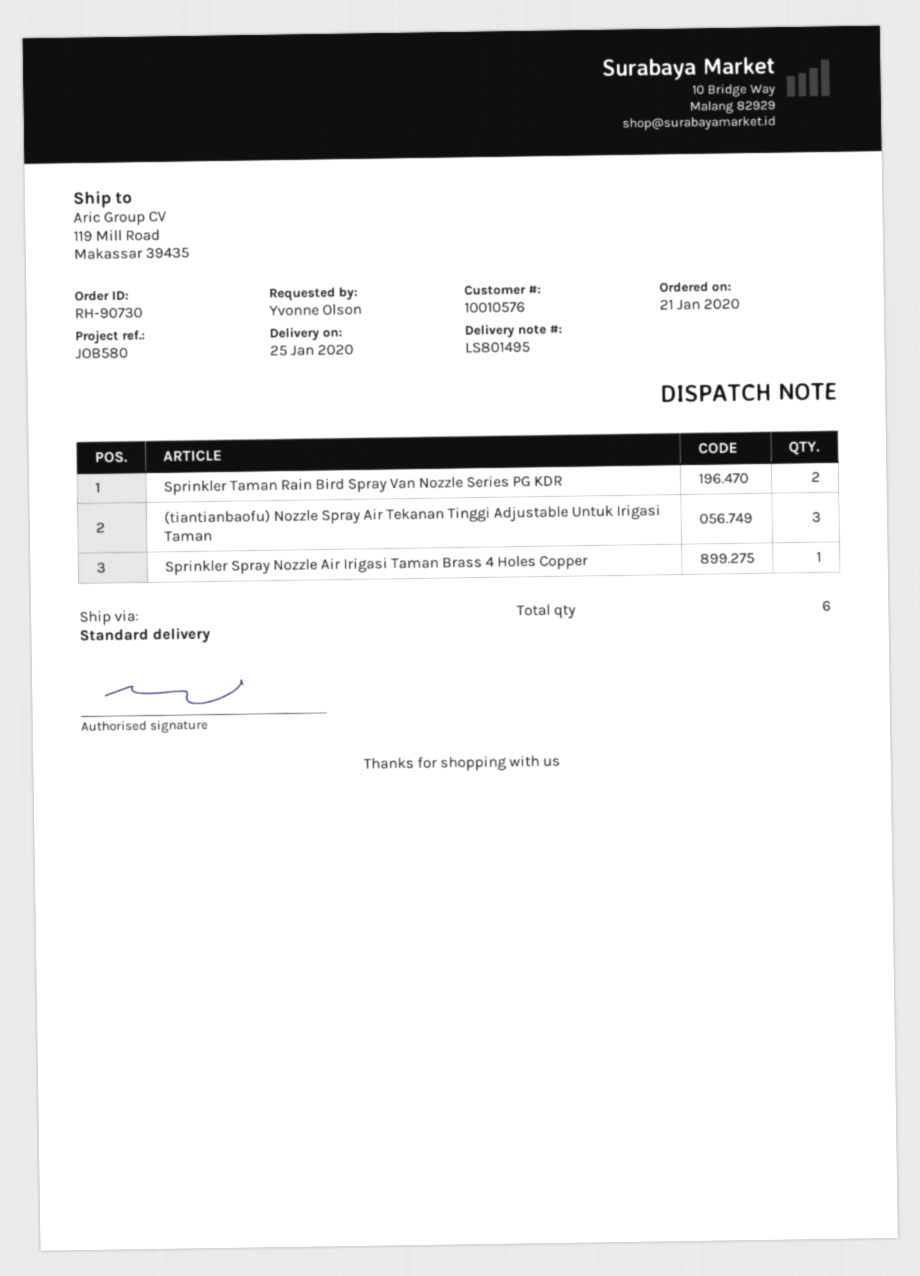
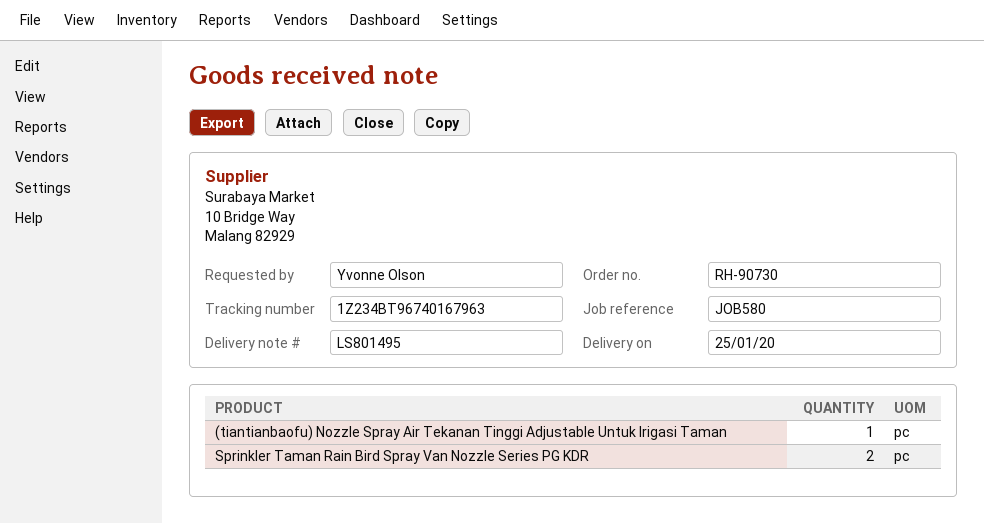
(tiantianbaofu) Nozzle Spray Air Tekanan Tinggi Adjustable Untuk Irigasi Taman: 3 -> 1
Sprinkler Spray Nozzle Air Irigasi Taman Brass 4 Holes Copper: 1 -> none

